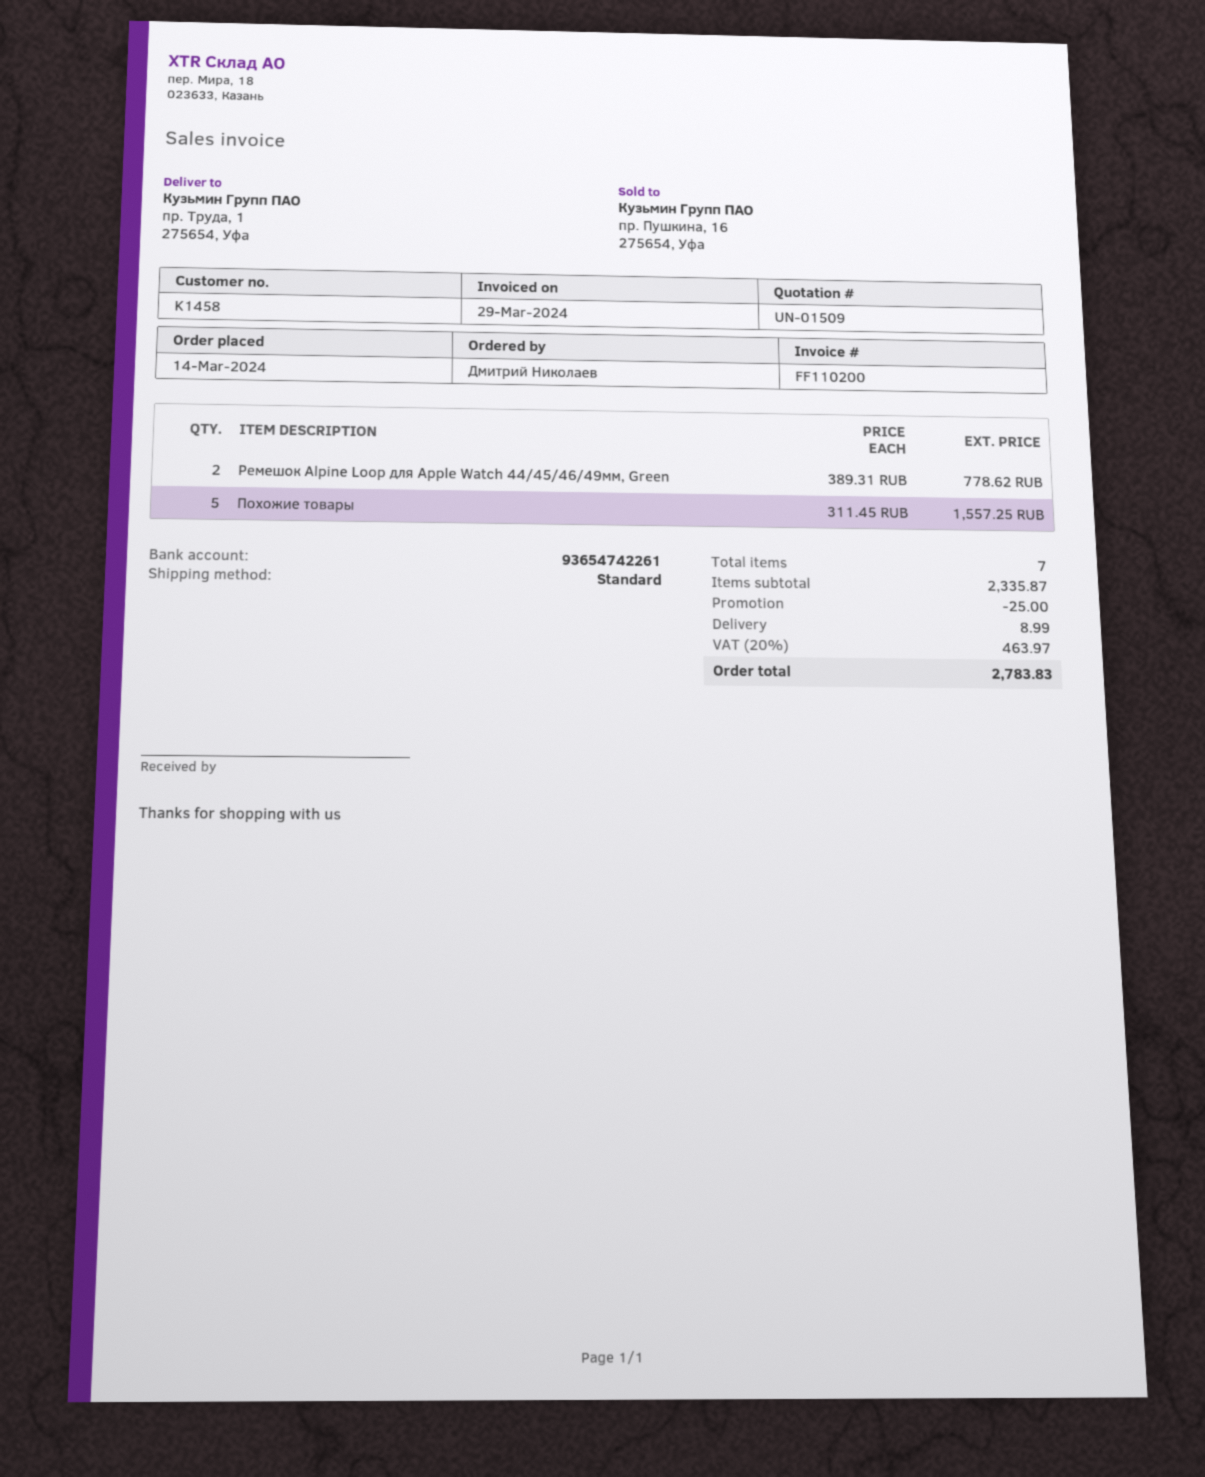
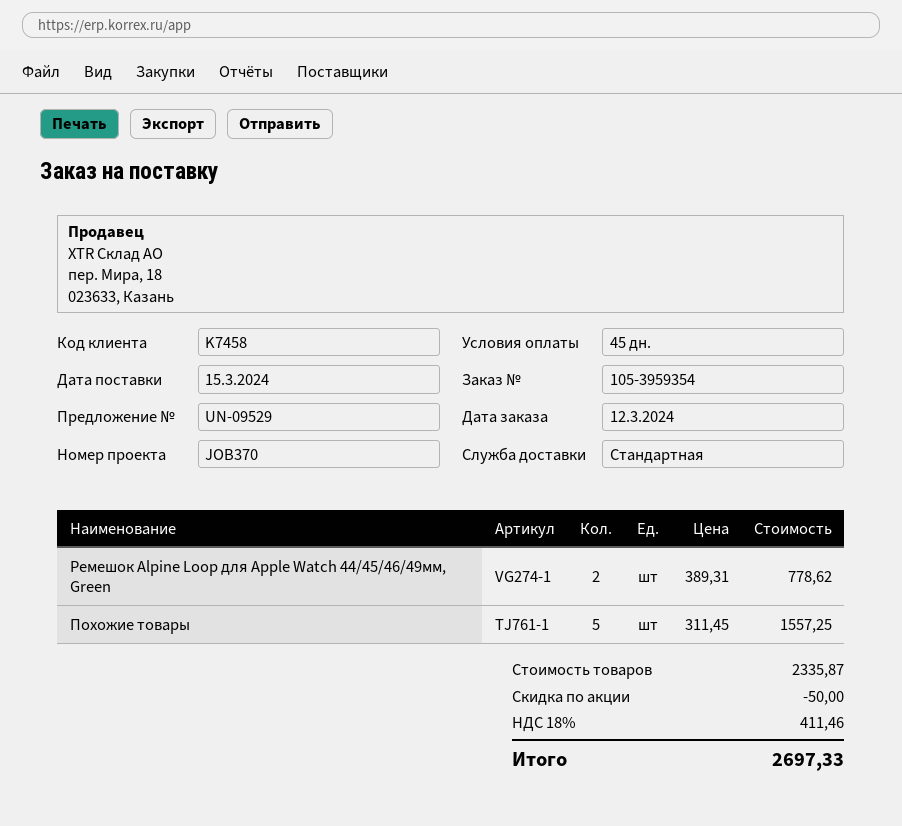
quote number: UN-01509 -> UN-09529
order date: 2024-03-14 -> 2024-03-12
customer number: K1458 -> K7458
discount: 25.00 -> 50.00
shipping: 8.99 -> none
tax: 20% = 463.97 -> 18% = 411.46
total: 2783.83 -> 2697.33

